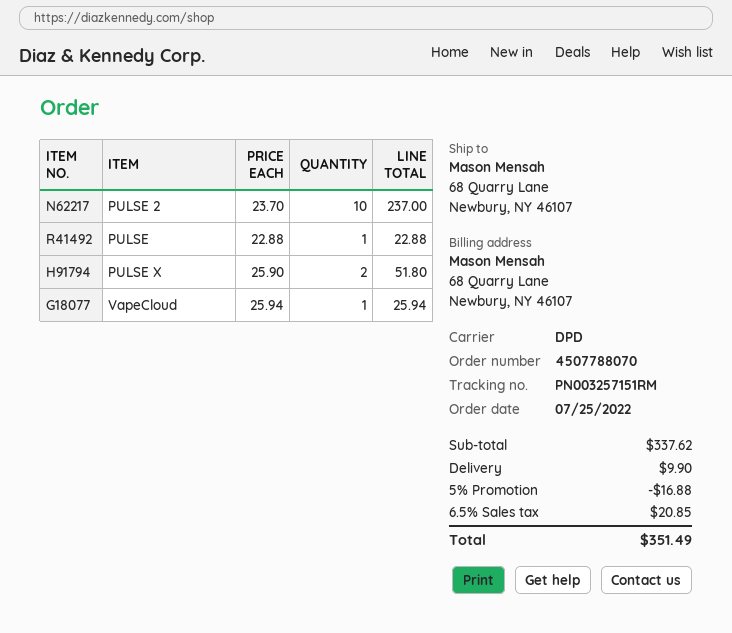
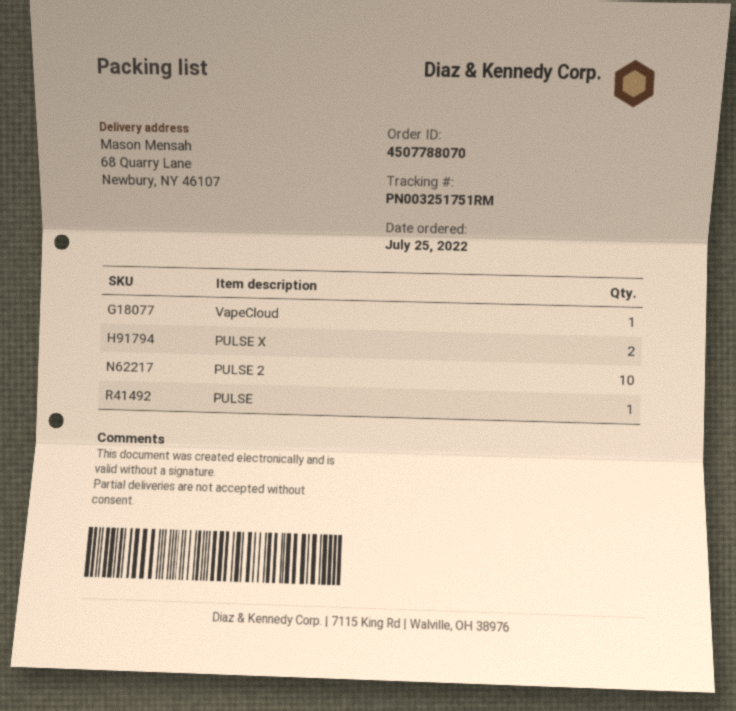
tracking number: PN003257151RM -> PN003251751RM

